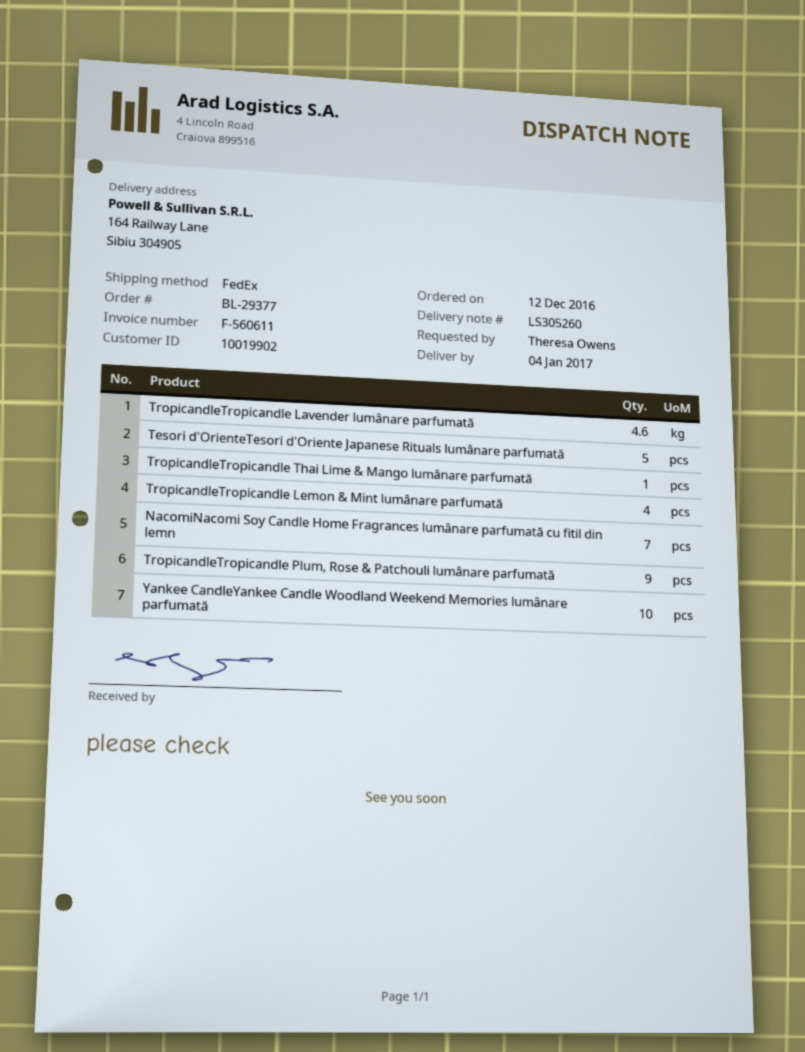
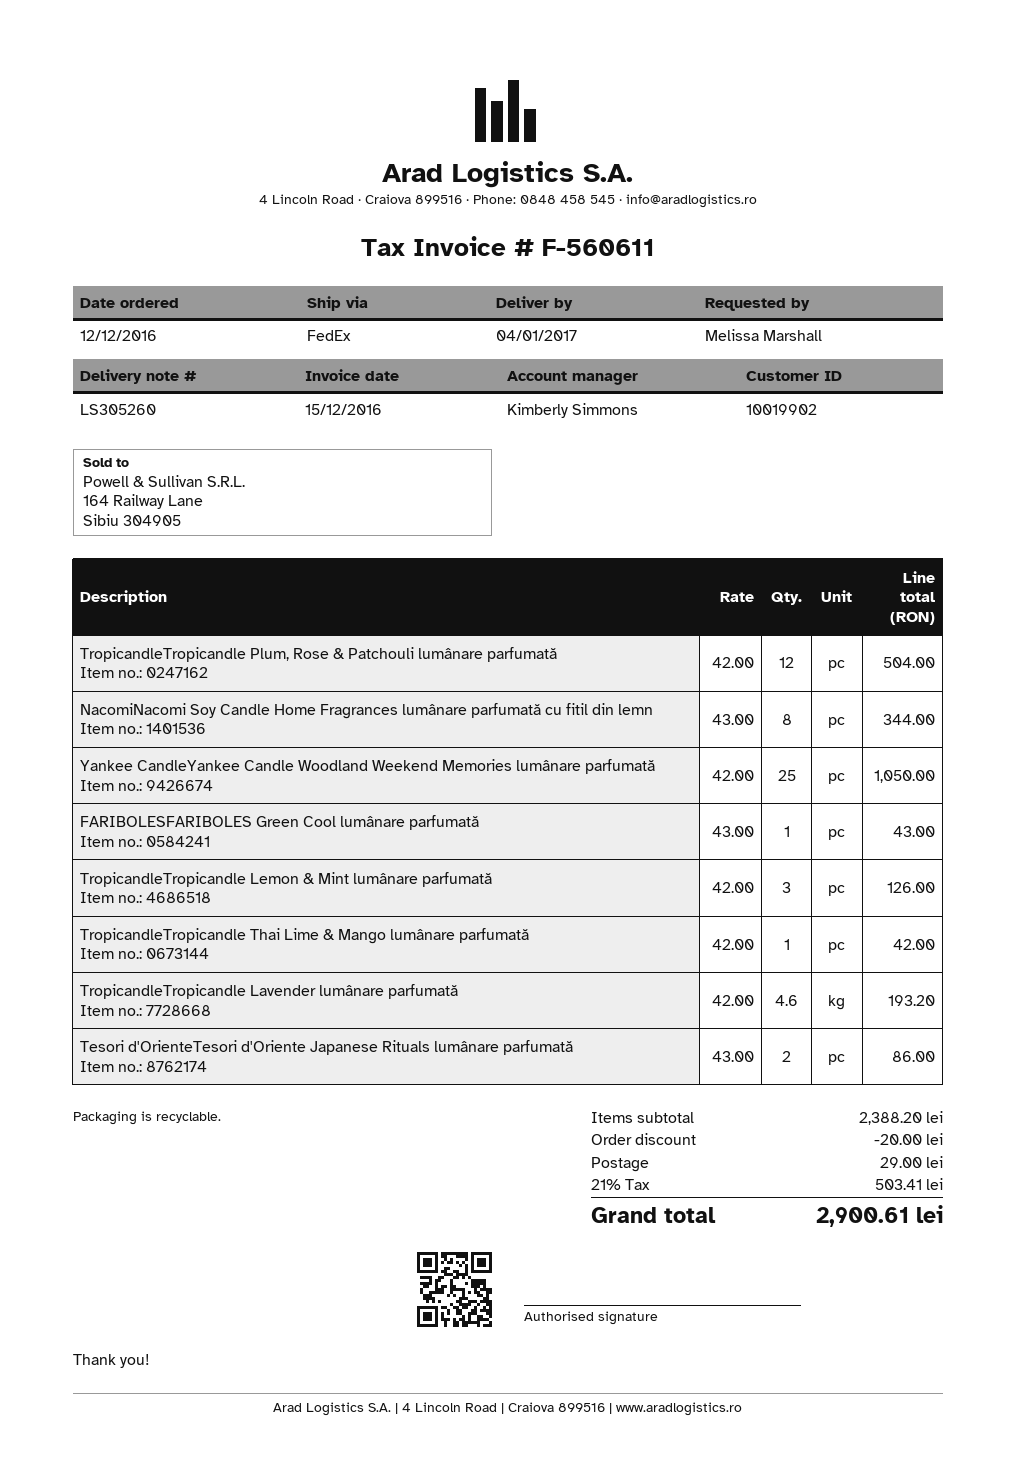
ordered by: Theresa Owens -> Melissa Marshall
Tesori d'OrienteTesori d'Oriente Japanese Rituals lumânare parfumată: 5 -> 2
TropicandleTropicandle Lemon & Mint lumânare parfumată: 4 -> 3
NacomiNacomi Soy Candle Home Fragrances lumânare parfumată cu fitil din lemn: 7 -> 8
TropicandleTropicandle Plum, Rose & Patchouli lumânare parfumată: 9 -> 12
Yankee CandleYankee Candle Woodland Weekend Memories lumânare parfumată: 10 -> 25
FARIBOLESFARIBOLES Green Cool lumânare parfumată: none -> 1

